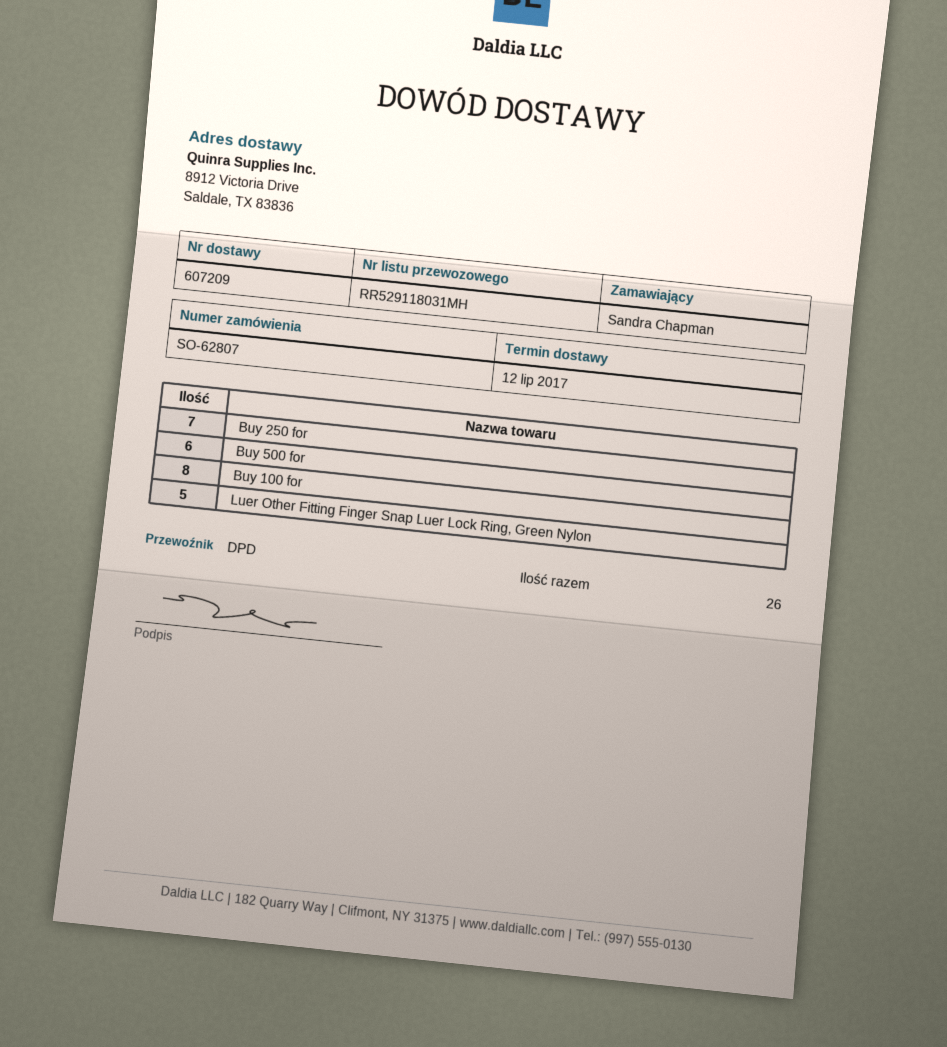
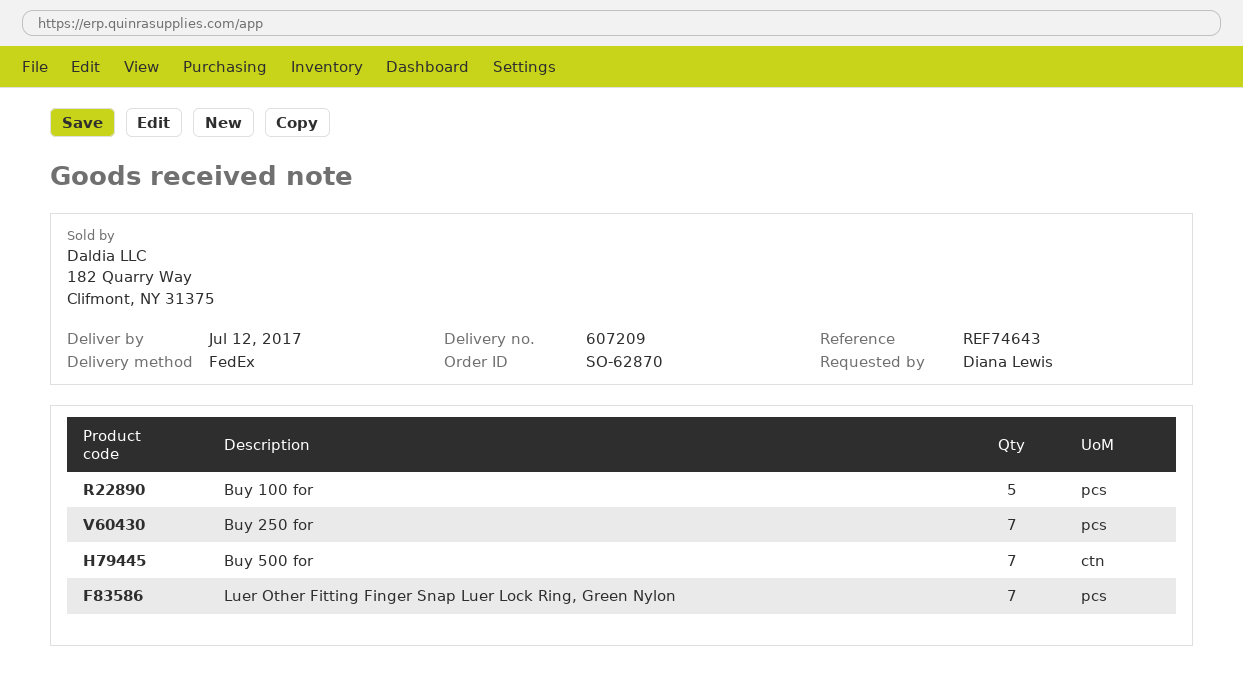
order number: SO-62807 -> SO-62870
ordered by: Sandra Chapman -> Diana Lewis
shipping method: DPD -> FedEx
Buy 500 for: 6 -> 7
Buy 100 for: 8 -> 5
Luer Other Fitting Finger Snap Luer Lock Ring, Green Nylon: 5 -> 7

